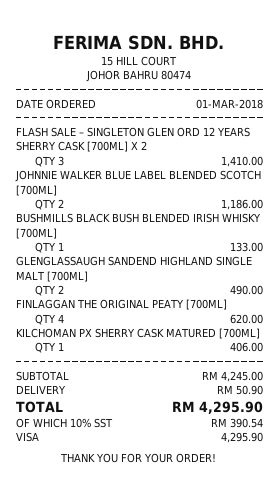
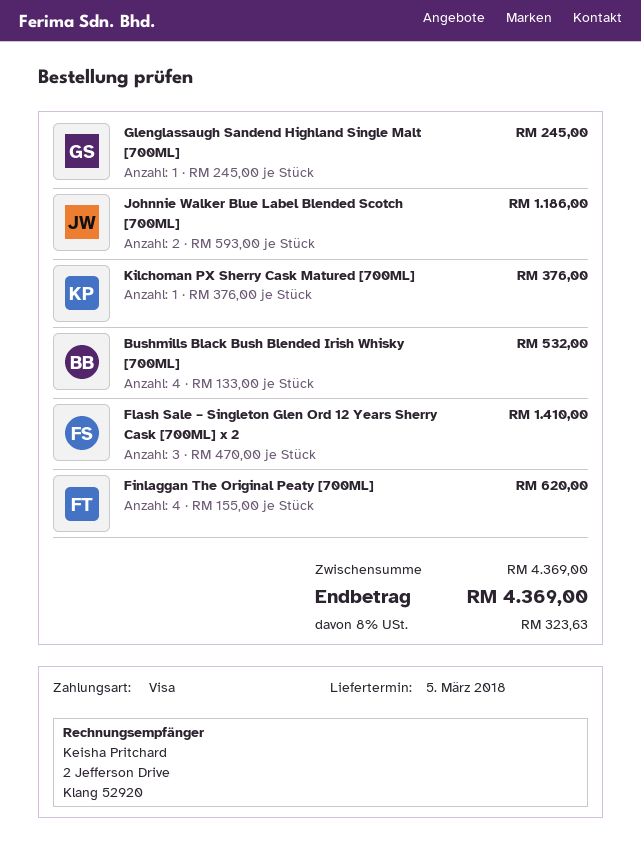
BUSHMILLS BLACK BUSH BLENDED IRISH WHISKY [700ML]: 1 for 133.00 -> 4 for 532.00
GLENGLASSAUGH SANDEND HIGHLAND SINGLE MALT [700ML]: 2 for 490.00 -> 1 for 245.00
KILCHOMAN PX SHERRY CASK MATURED [700ML]: 1 for 406.00 -> 1 for 376.00
subtotal: 4245.00 -> 4369.00
shipping: 50.90 -> none
tax: 10% = 390.54 -> 8% = 323.63
total: 4295.90 -> 4369.00

